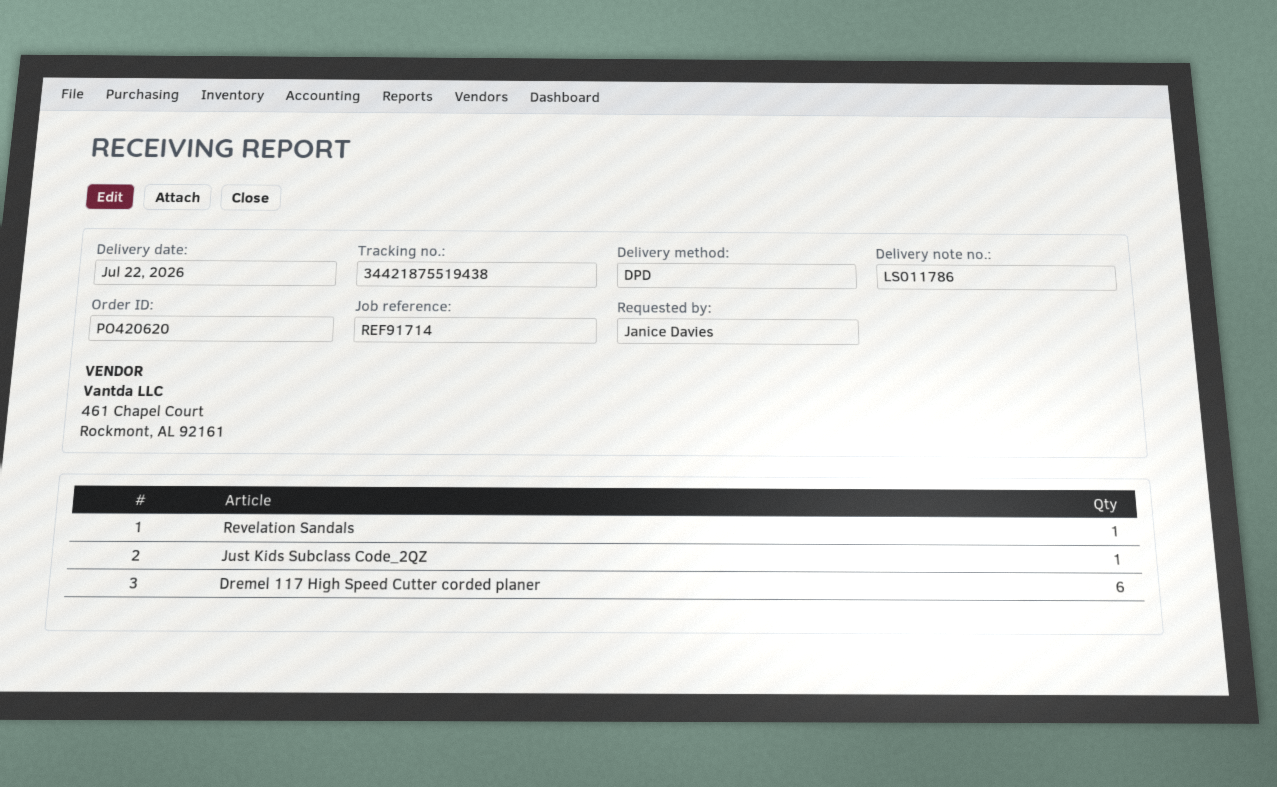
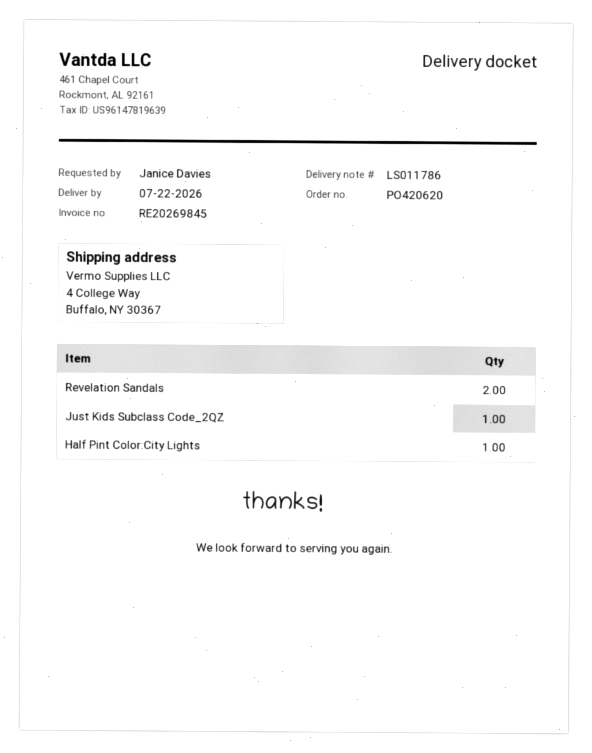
Revelation Sandals: 1 -> 2
Dremel 117 High Speed Cutter corded planer: 6 -> none
Half Pint Color:City Lights: none -> 1

